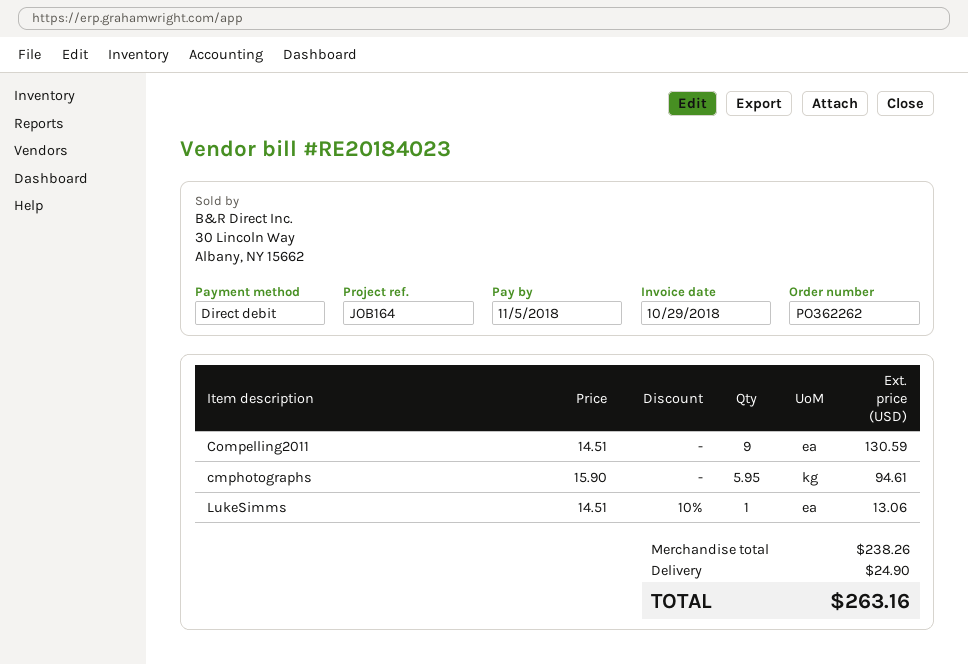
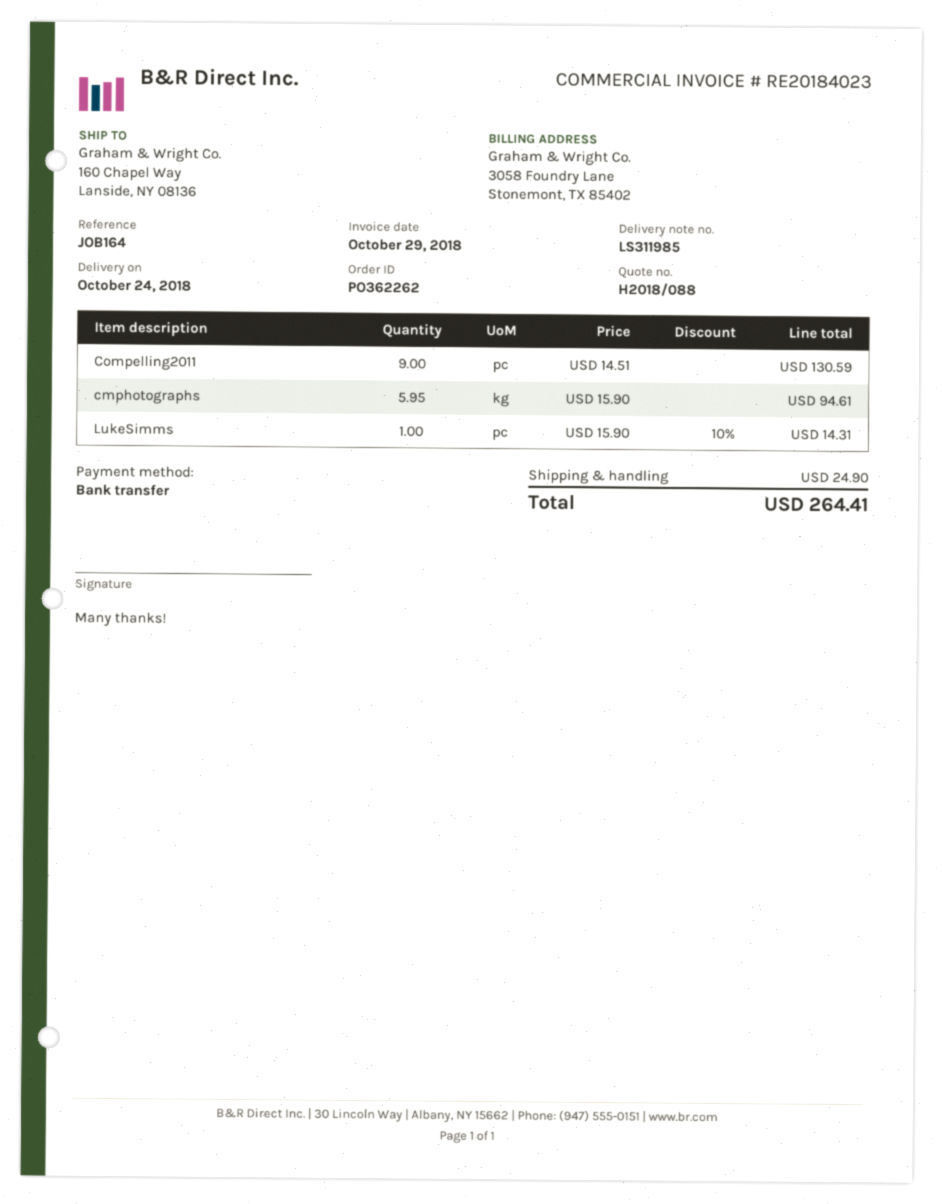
payment method: direct debit -> bank transfer
LukeSimms: 1 x 14.51 - 10% = 13.06 -> 1 x 15.90 - 10% = 14.31
total: 263.16 -> 264.41

